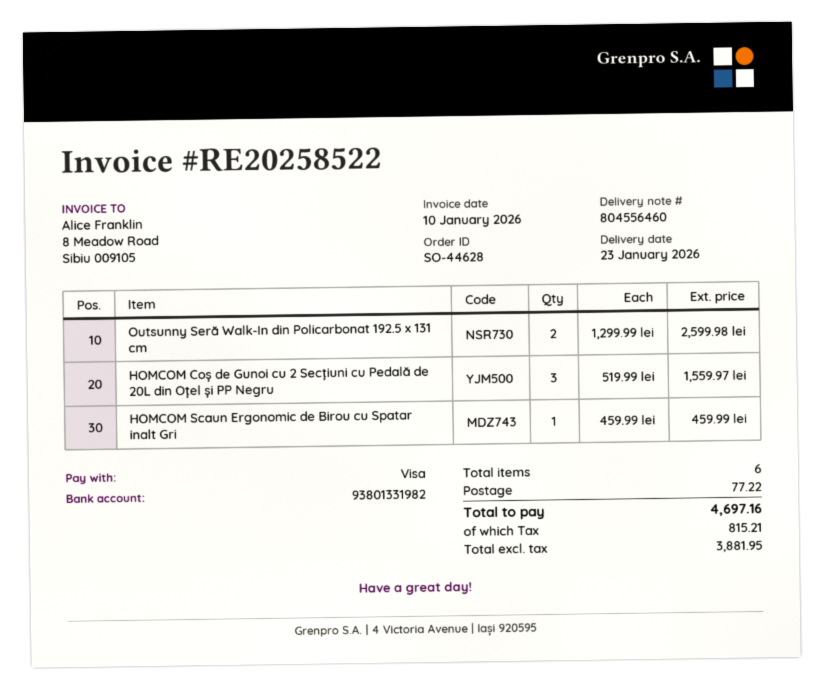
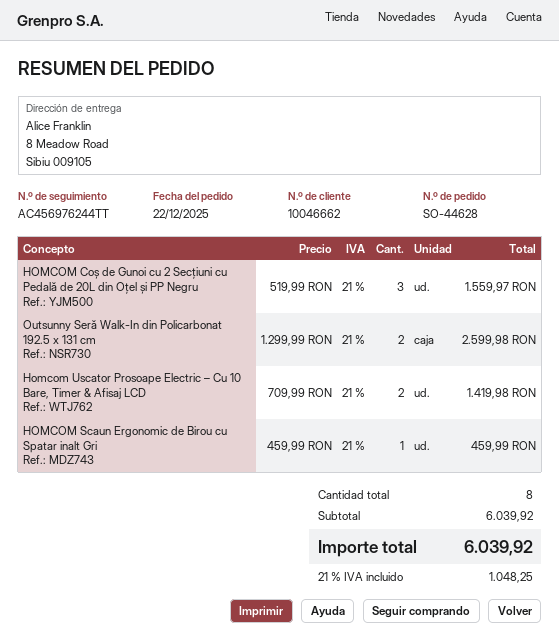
Homcom Uscator Prosoape Electric – Cu 10 Bare, Timer & Afisaj LCD: none -> 2 x 709.99 = 1419.98
total quantity: 6 -> 8
shipping: 77.22 -> none
tax: 815.21 -> 1048.25
total: 4697.16 -> 6039.92

